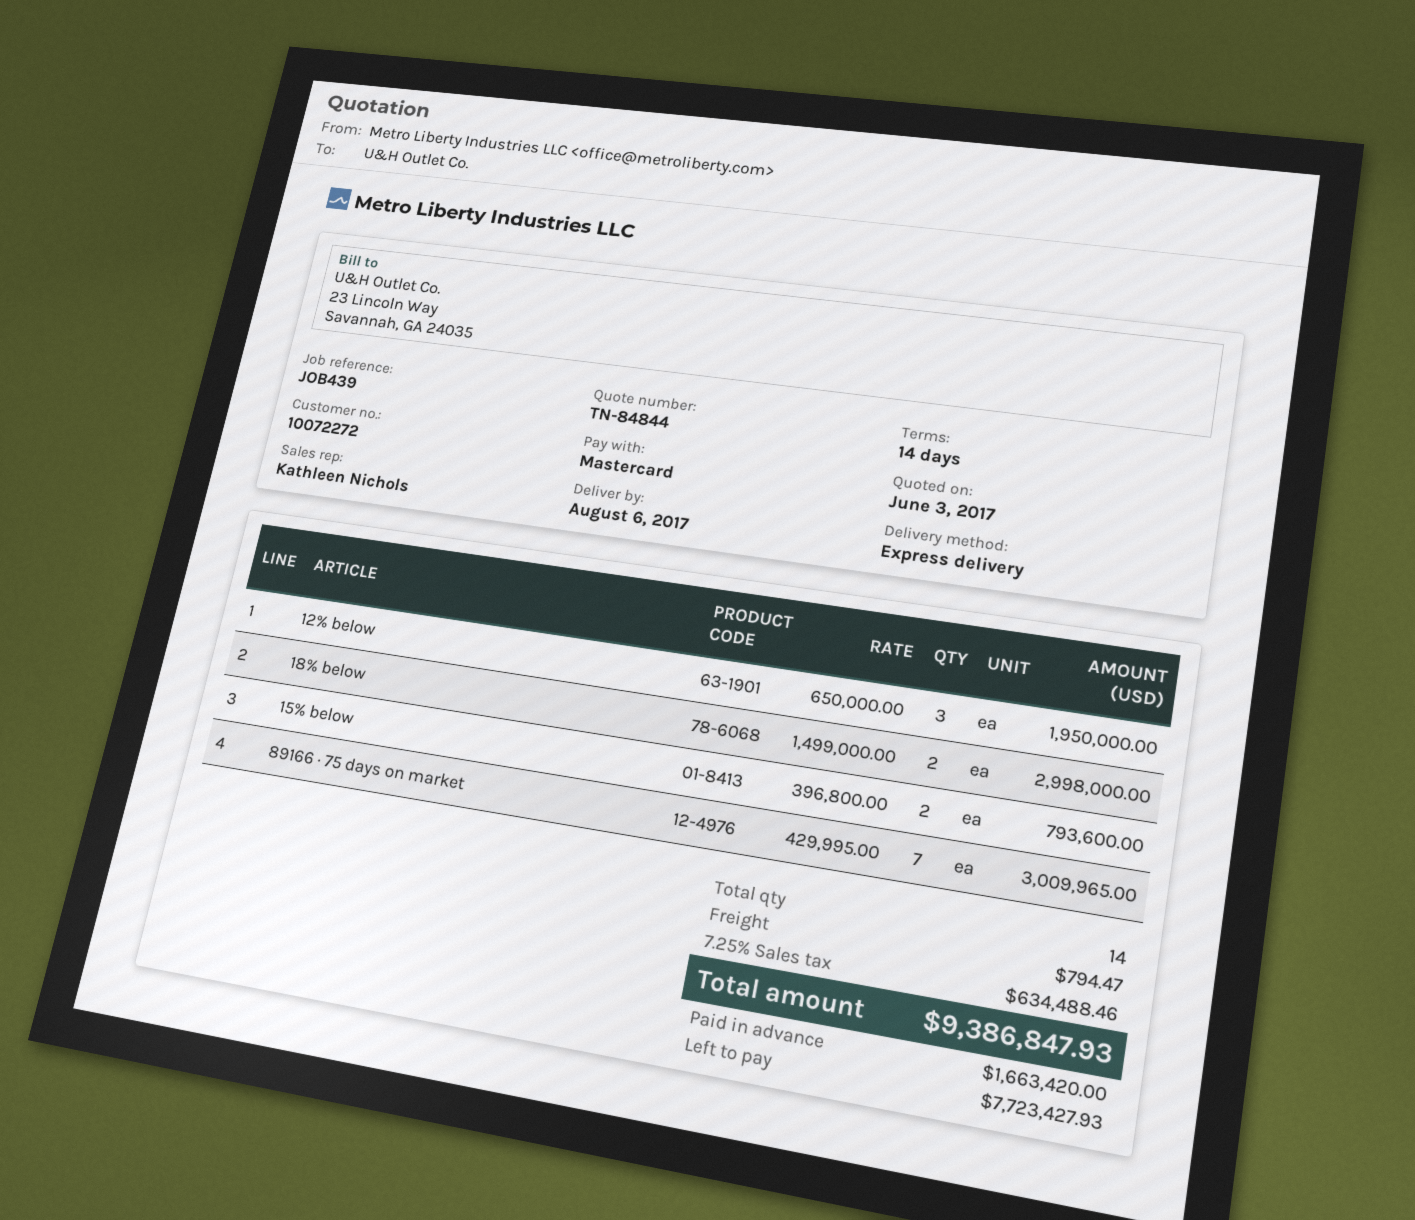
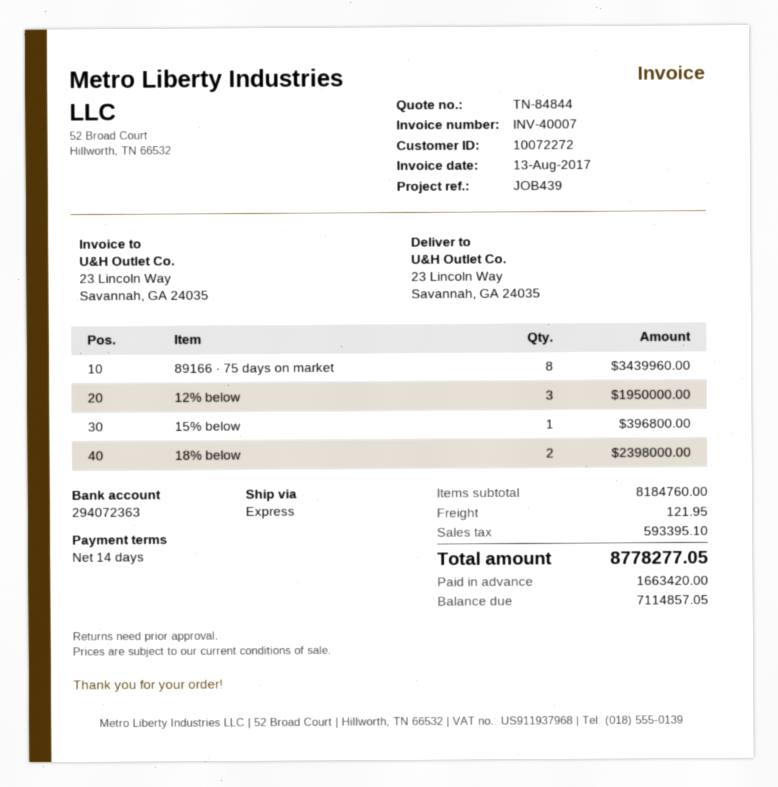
18% below: 2 for 2998000.00 -> 2 for 2398000.00
15% below: 2 for 793600.00 -> 1 for 396800.00
89166 · 75 days on market: 7 for 3009965.00 -> 8 for 3439960.00
shipping: 794.47 -> 121.95
tax: 634488.46 -> 593395.10
total: 9386847.93 -> 8778277.05
balance: 7723427.93 -> 7114857.05

